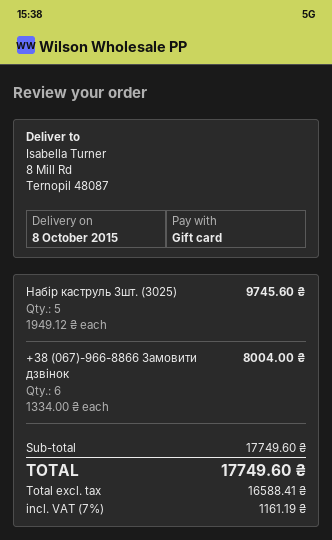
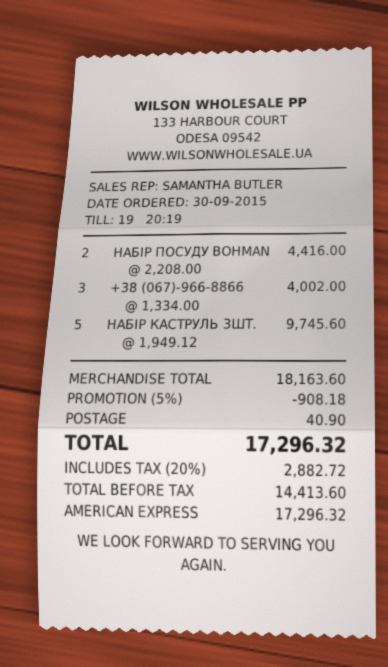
payment method: gift card -> American Express
+38 (067)-966-8866 Замовити дзвінок: 6 x 1334.00 = 8004.00 -> 3 x 1334.00 = 4002.00
НАБІР ПОСУДУ BOHMAN: none -> 2 x 2208.00 = 4416.00
subtotal: 17749.60 -> 18163.60
discount: none -> 5% = 908.18
shipping: none -> 40.90
net: 16588.41 -> 14413.60
tax: 7% = 1161.19 -> 20% = 2882.72
total: 17749.60 -> 17296.32

